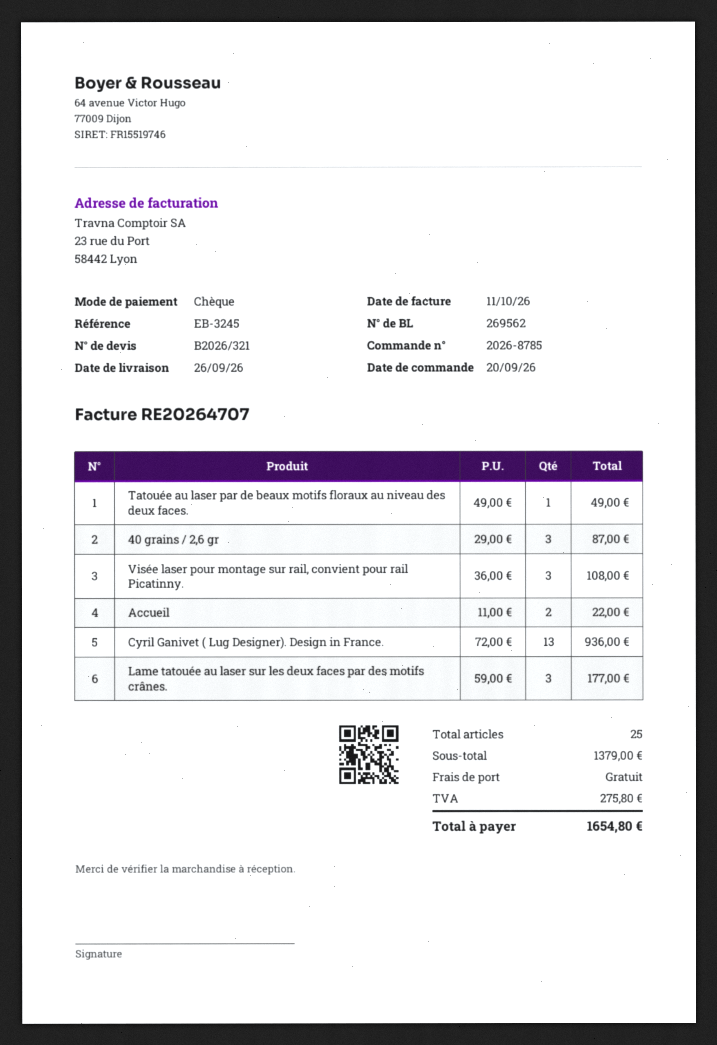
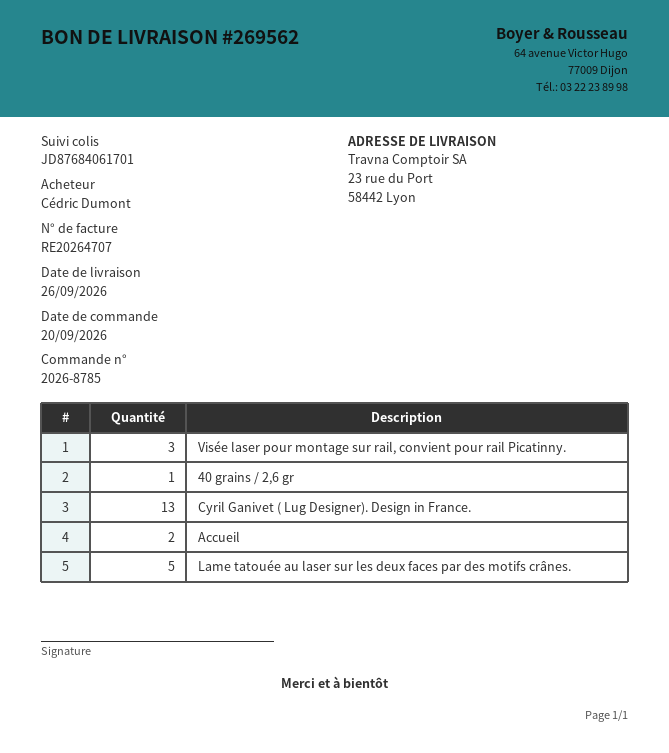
Tatouée au laser par de beaux motifs floraux au niveau des deux faces.: 1 -> none
40 grains / 2,6 gr: 3 -> 1
Lame tatouée au laser sur les deux faces par des motifs crânes.: 3 -> 5

